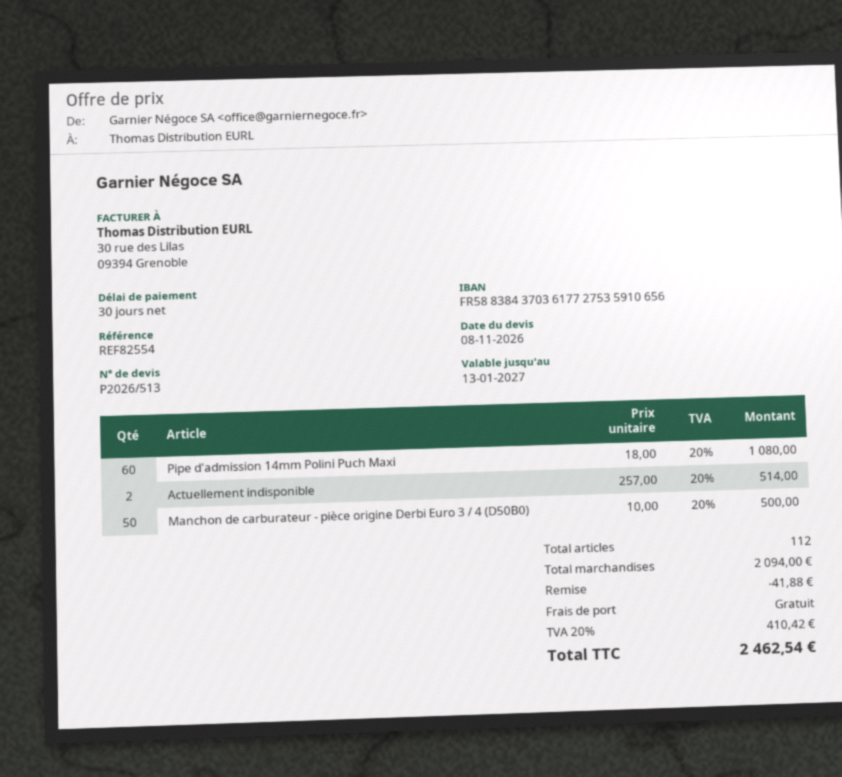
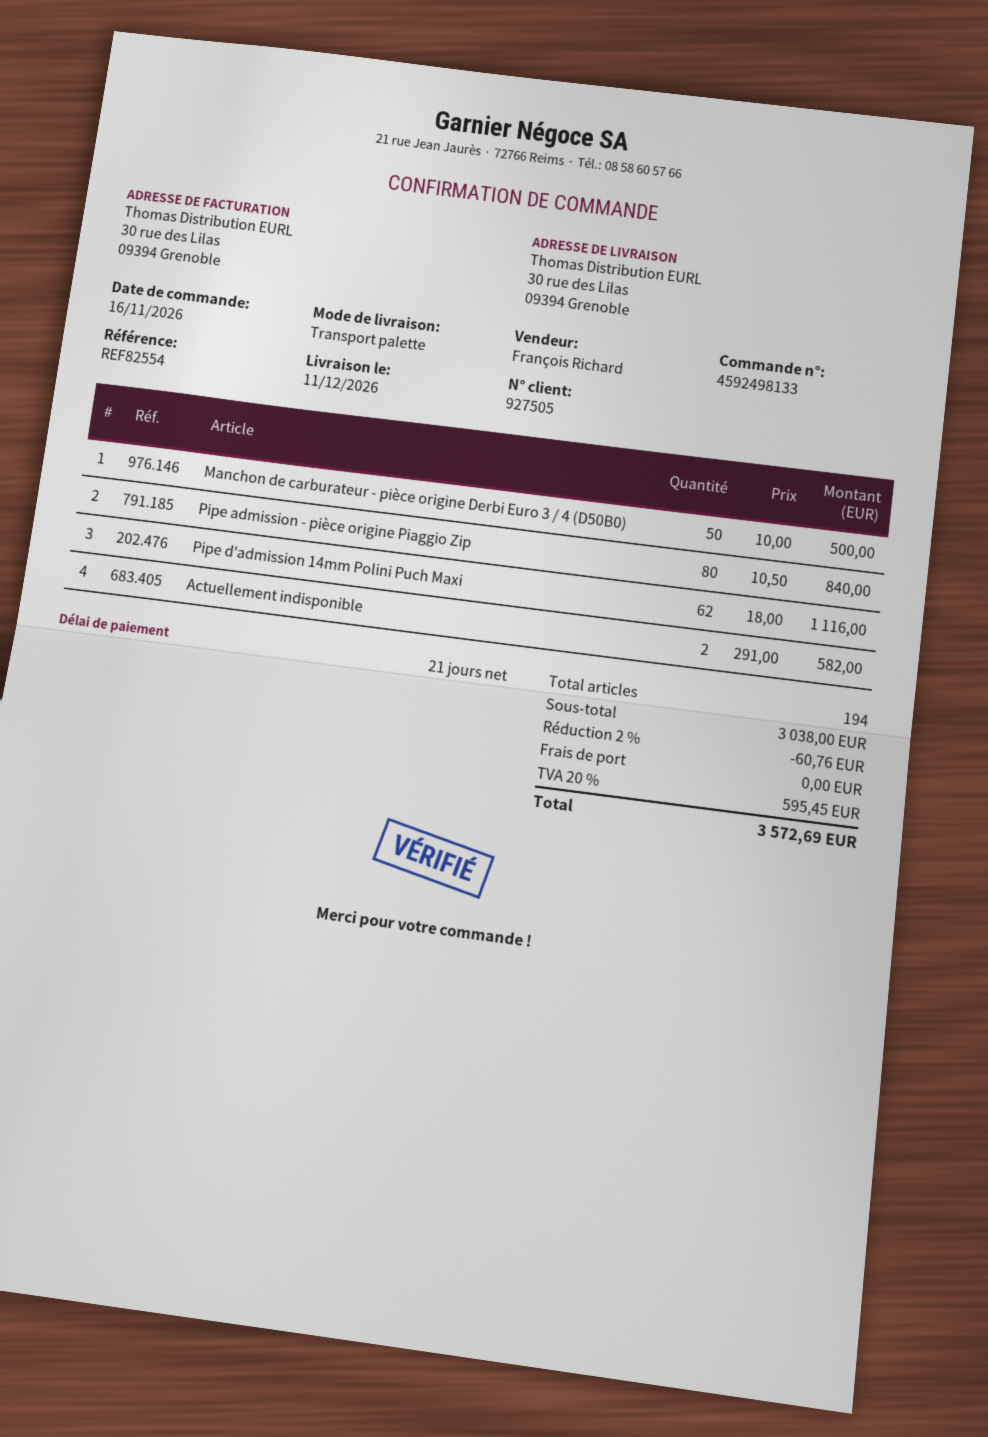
payment terms: 30 days -> 21 days
Pipe d'admission 14mm Polini Puch Maxi: 60 x 18.00 = 1080.00 -> 62 x 18.00 = 1116.00
Actuellement indisponible: 2 x 257.00 = 514.00 -> 2 x 291.00 = 582.00
Pipe admission - pièce origine Piaggio Zip: none -> 80 x 10.50 = 840.00
total quantity: 112 -> 194
subtotal: 2094.00 -> 3038.00
discount: 41.88 -> 60.76
tax: 20% = 410.42 -> 20% = 595.45
total: 2462.54 -> 3572.69

